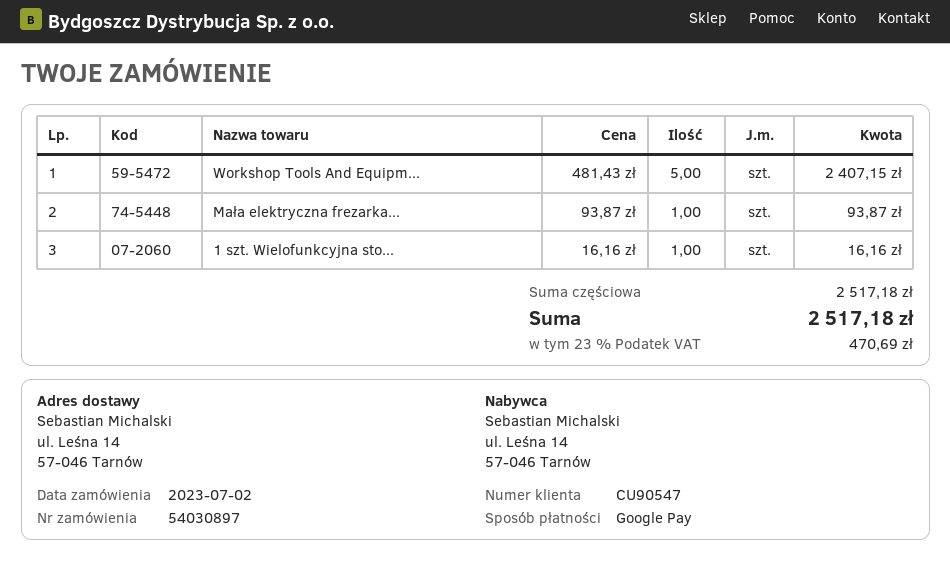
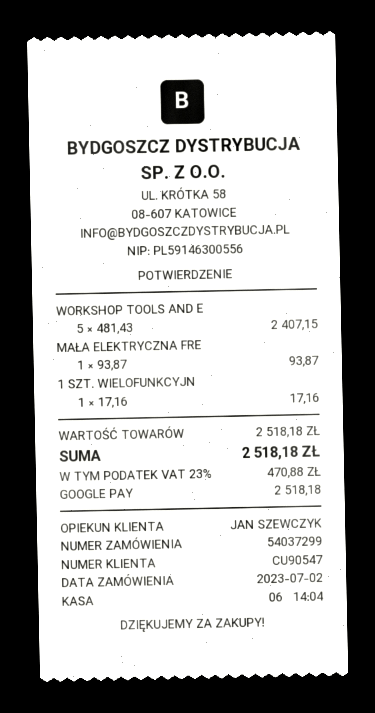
order number: 54030897 -> 54037299
1 szt. Wielofunkcyjna sto...: 1 x 16.16 = 16.16 -> 1 x 17.16 = 17.16
subtotal: 2517.18 -> 2518.18
tax: 23% = 470.69 -> 23% = 470.88
total: 2517.18 -> 2518.18

